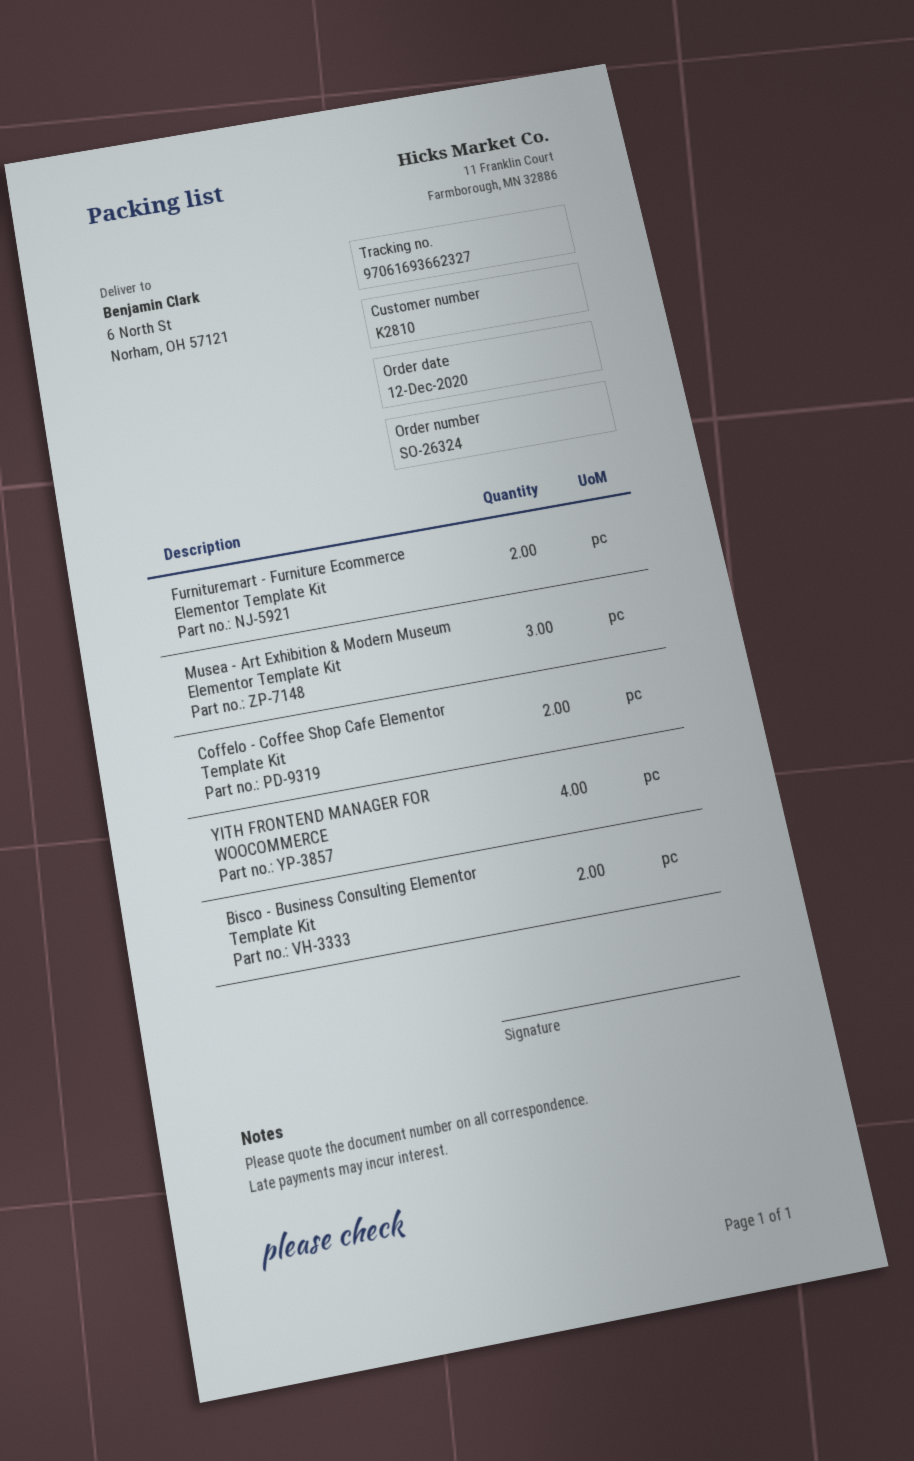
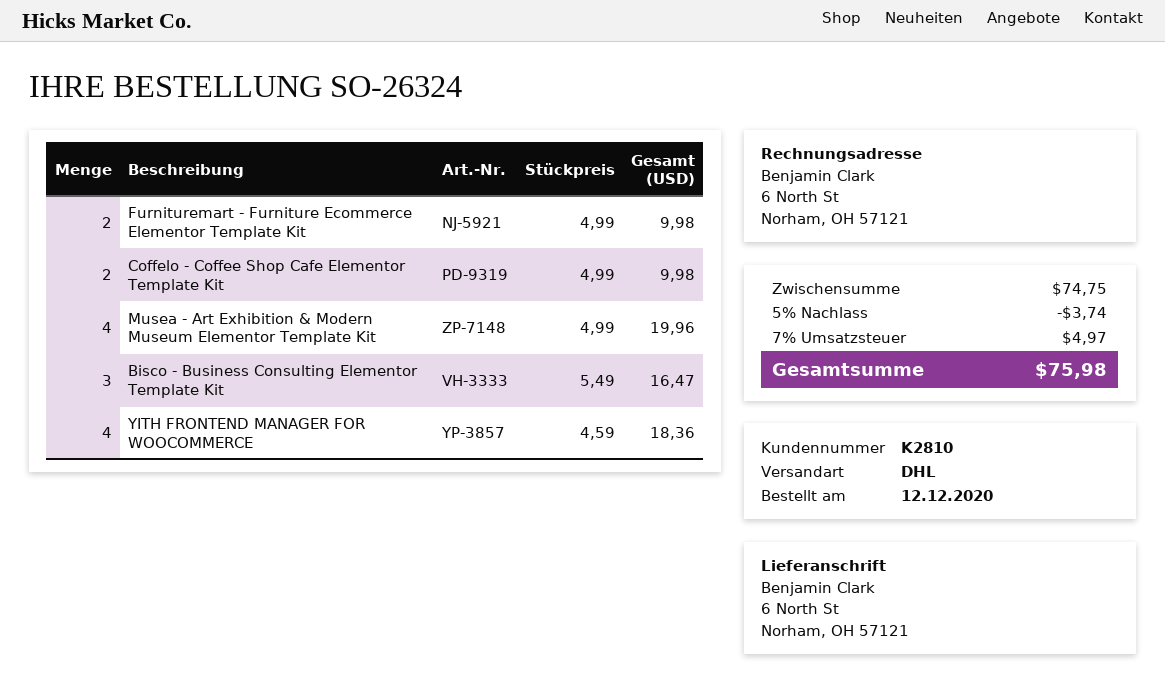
Musea - Art Exhibition & Modern Museum Elementor Template Kit: 3 -> 4
Bisco - Business Consulting Elementor Template Kit: 2 -> 3

